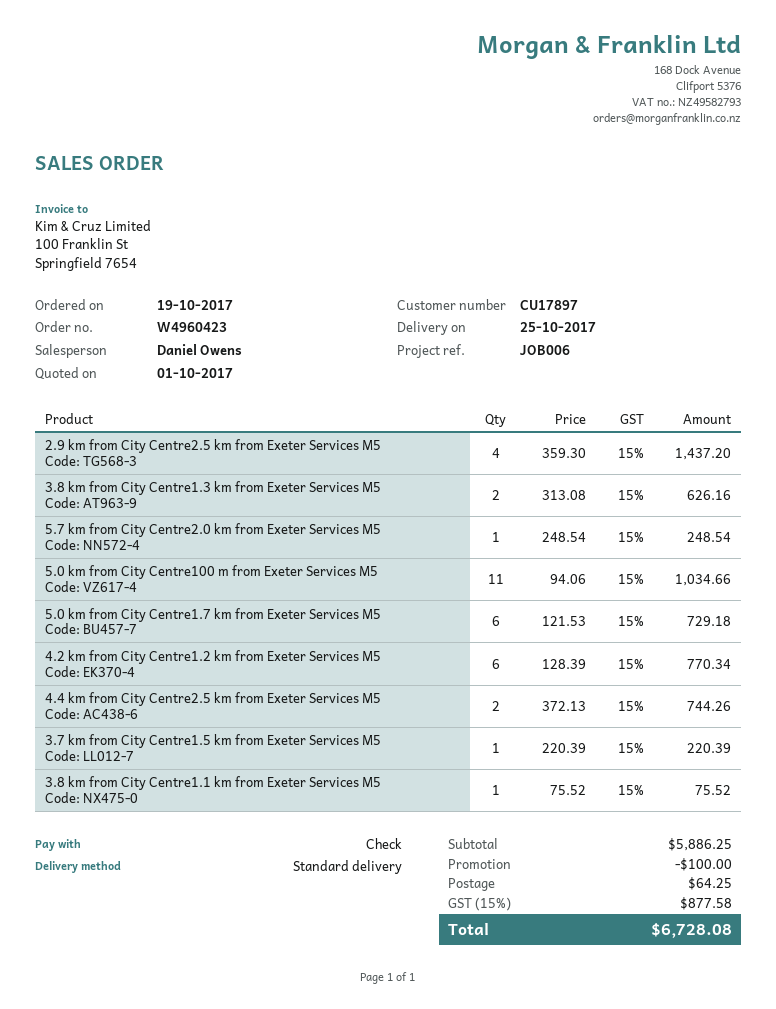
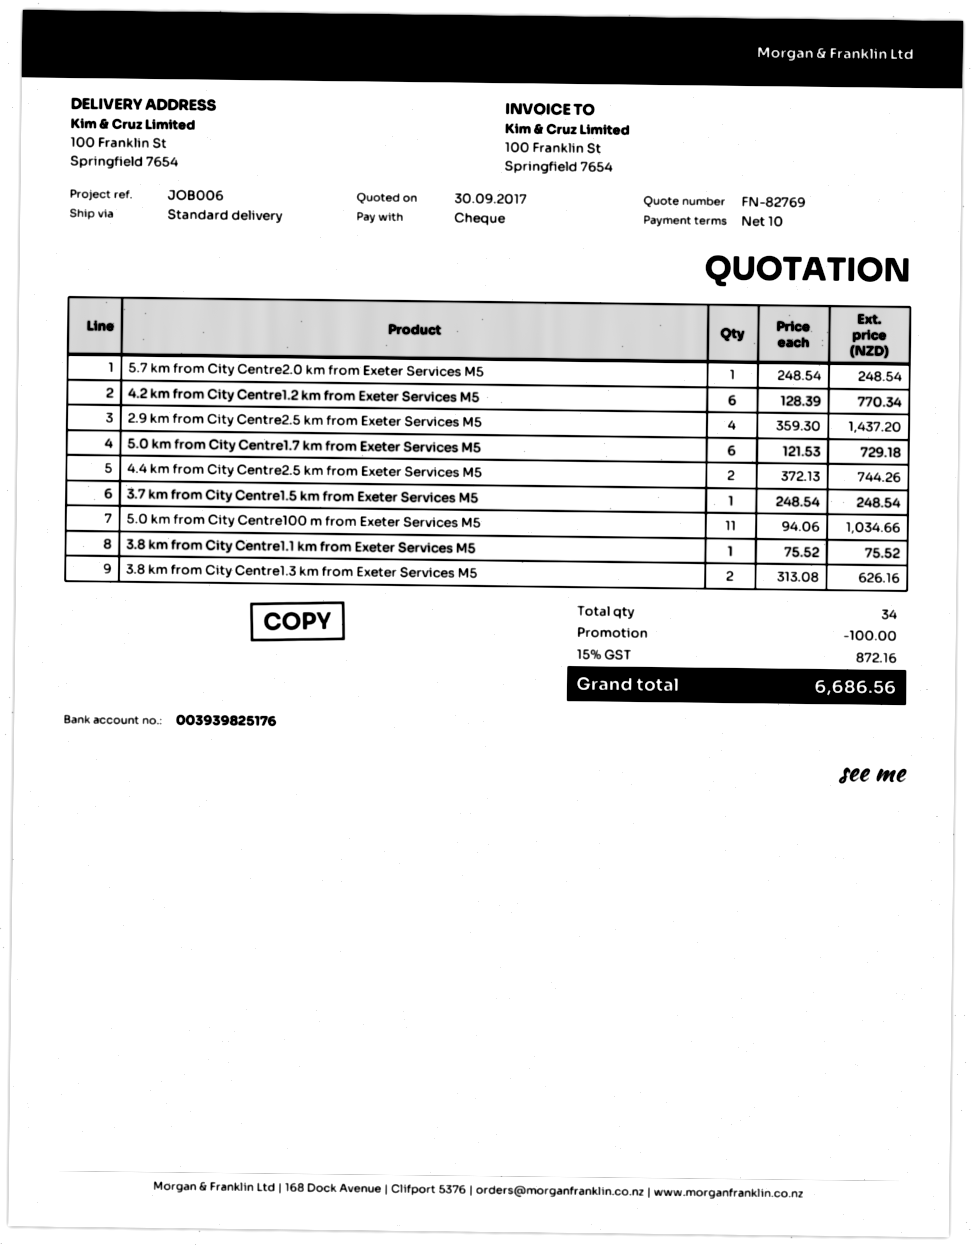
quote date: 2017-10-01 -> 2017-09-30
3.7 km from City Centre1.5 km from Exeter Services M5: 1 x 220.39 = 220.39 -> 1 x 248.54 = 248.54
shipping: 64.25 -> none
tax: 15% = 877.58 -> 15% = 872.16
total: 6728.08 -> 6686.56

